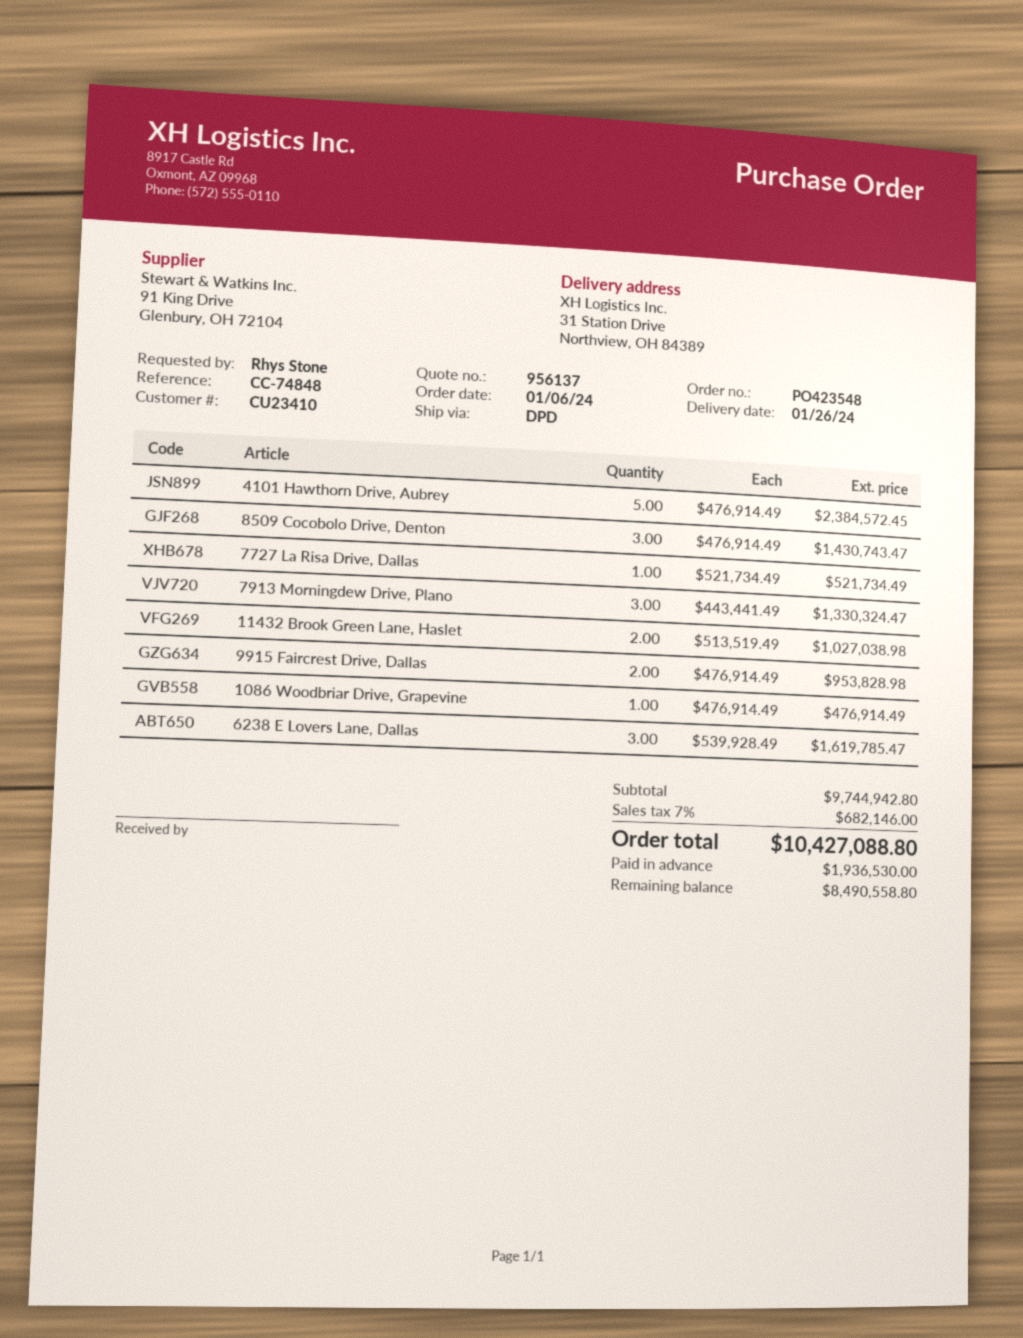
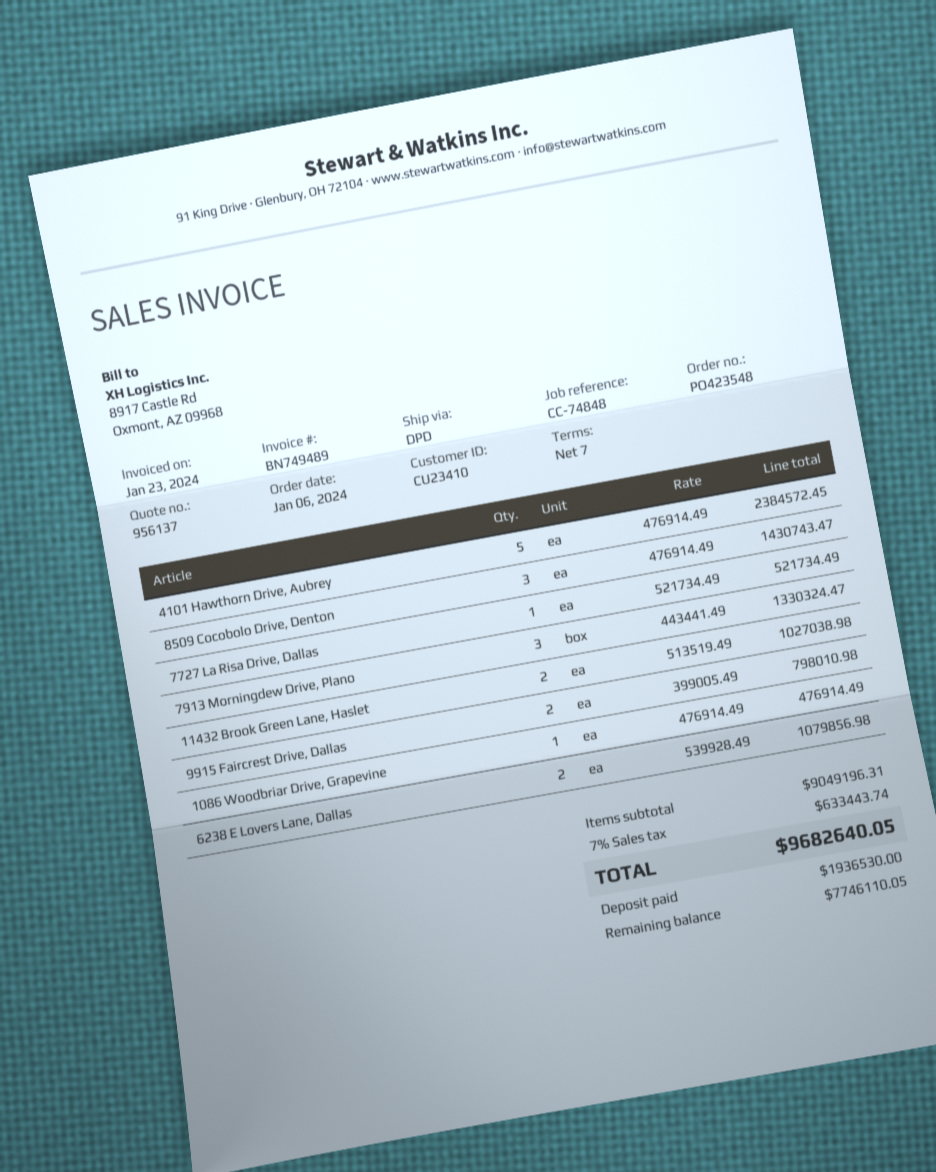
9915 Faircrest Drive, Dallas: 2 x 476914.49 = 953828.98 -> 2 x 399005.49 = 798010.98
6238 E Lovers Lane, Dallas: 3 x 539928.49 = 1619785.47 -> 2 x 539928.49 = 1079856.98
subtotal: 9744942.80 -> 9049196.31
tax: 7% = 682146.00 -> 7% = 633443.74
total: 10427088.80 -> 9682640.05
balance: 8490558.80 -> 7746110.05

